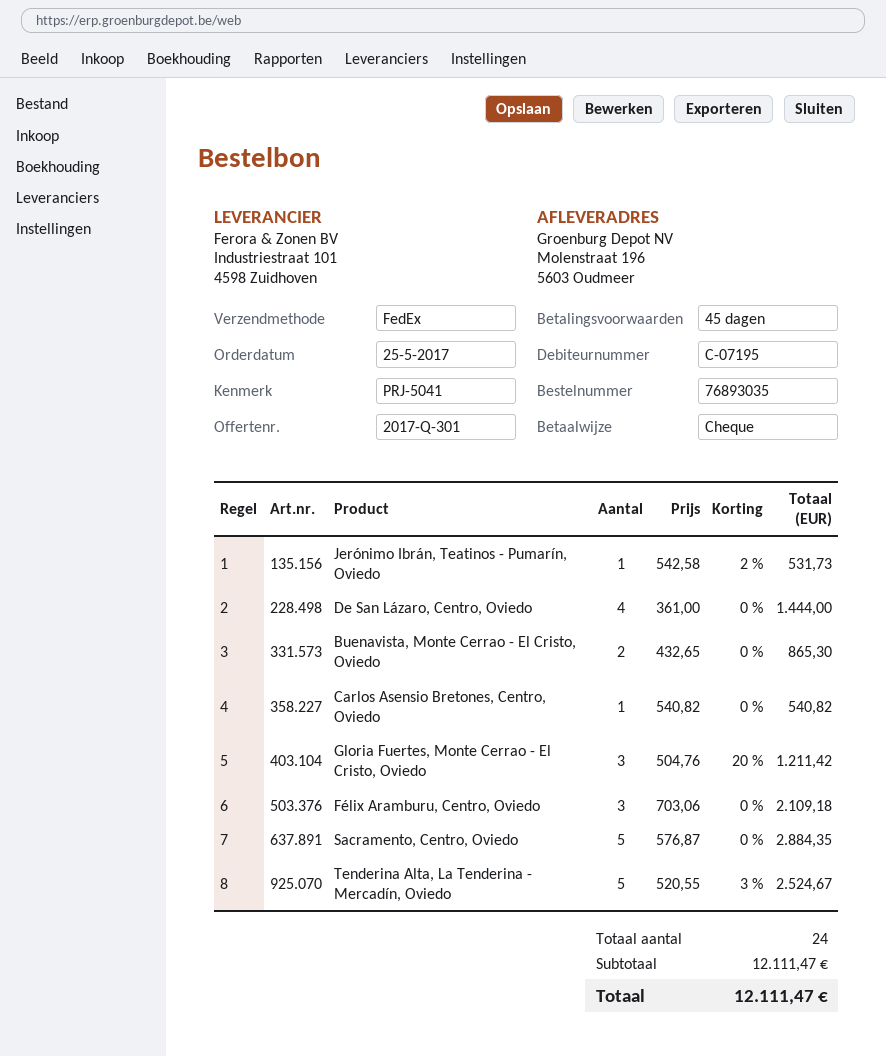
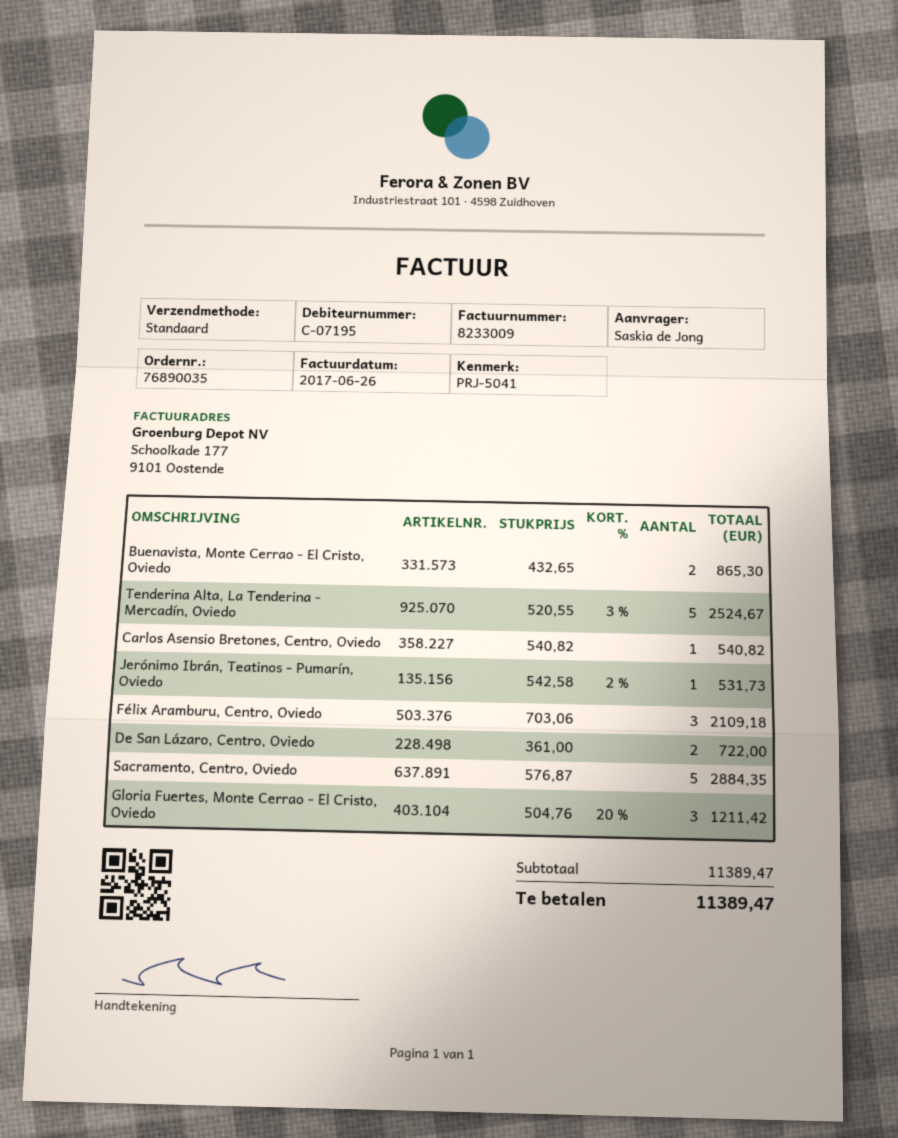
order number: 76893035 -> 76890035
shipping method: FedEx -> standard
De San Lázaro, Centro, Oviedo: 4 x 361.00 = 1444.00 -> 2 x 361.00 = 722.00
subtotal: 12111.47 -> 11389.47
total: 12111.47 -> 11389.47

